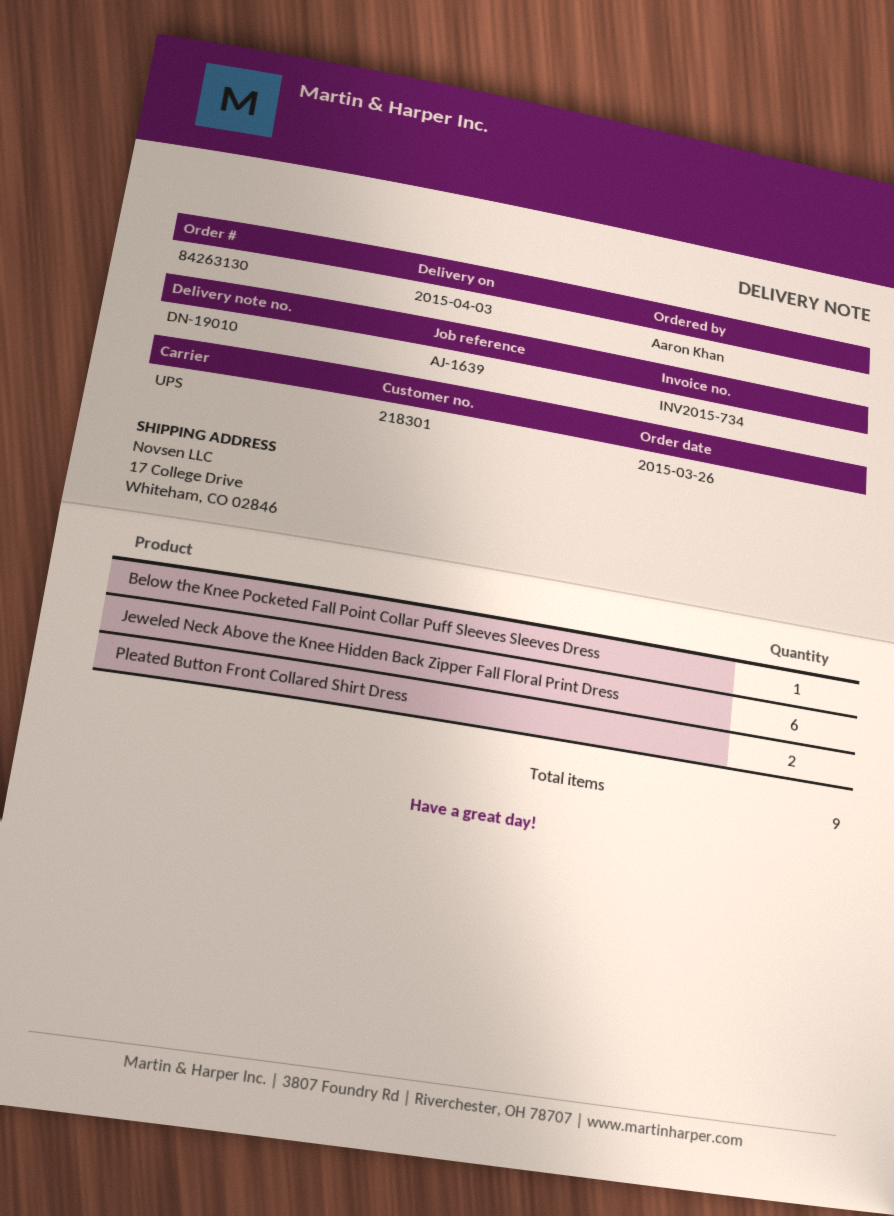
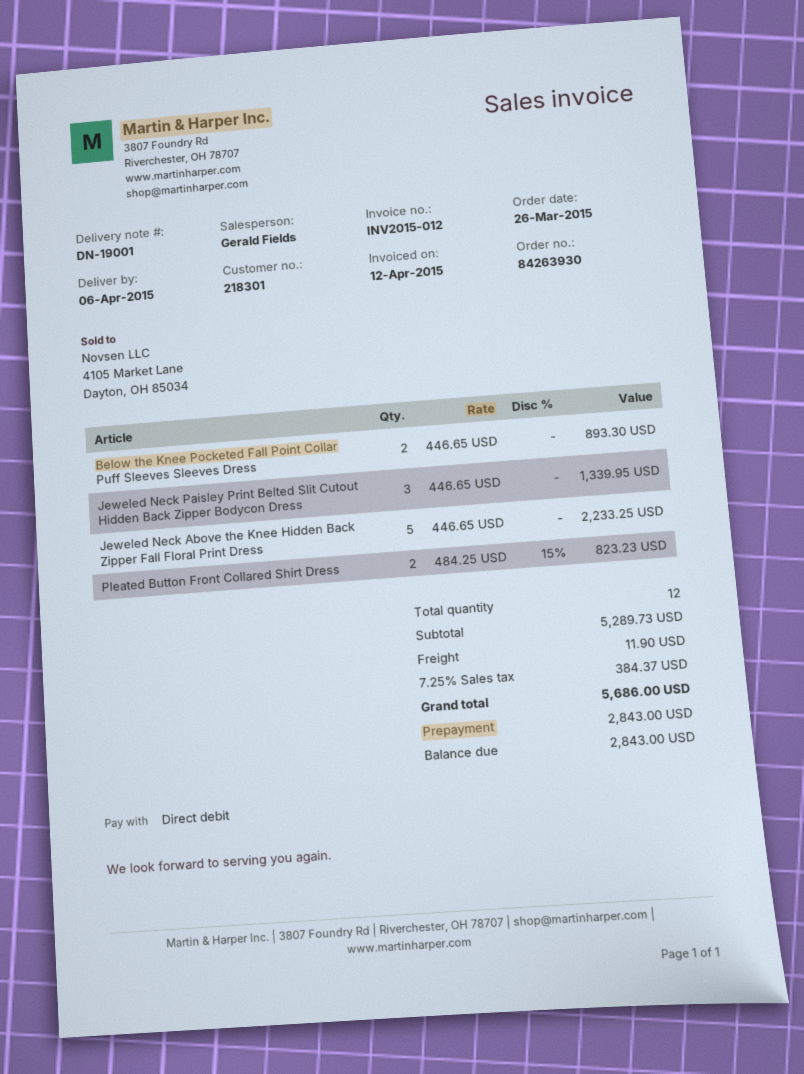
order number: 84263130 -> 84263930
delivery note number: DN-19010 -> DN-19001
delivery date: 2015-04-03 -> 2015-04-06
invoice number: INV2015-734 -> INV2015-012
Below the Knee Pocketed Fall Point Collar Puff Sleeves Sleeves Dress: 1 -> 2
Jeweled Neck Above the Knee Hidden Back Zipper Fall Floral Print Dress: 6 -> 5
Jeweled Neck Paisley Print Belted Slit Cutout Hidden Back Zipper Bodycon Dress: none -> 3
total quantity: 9 -> 12

